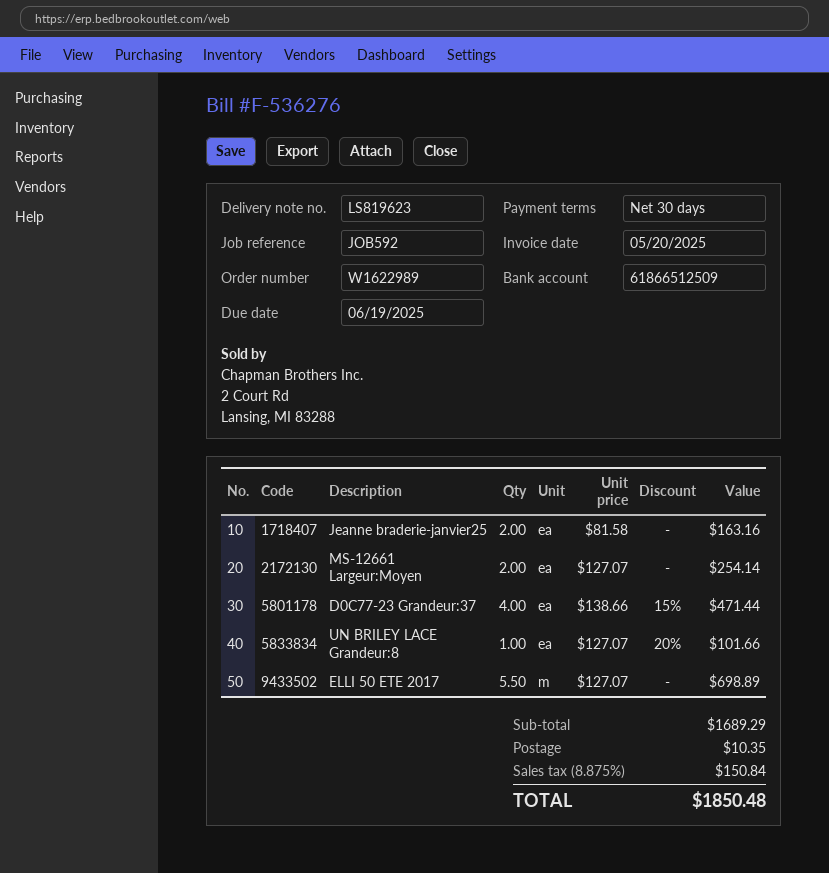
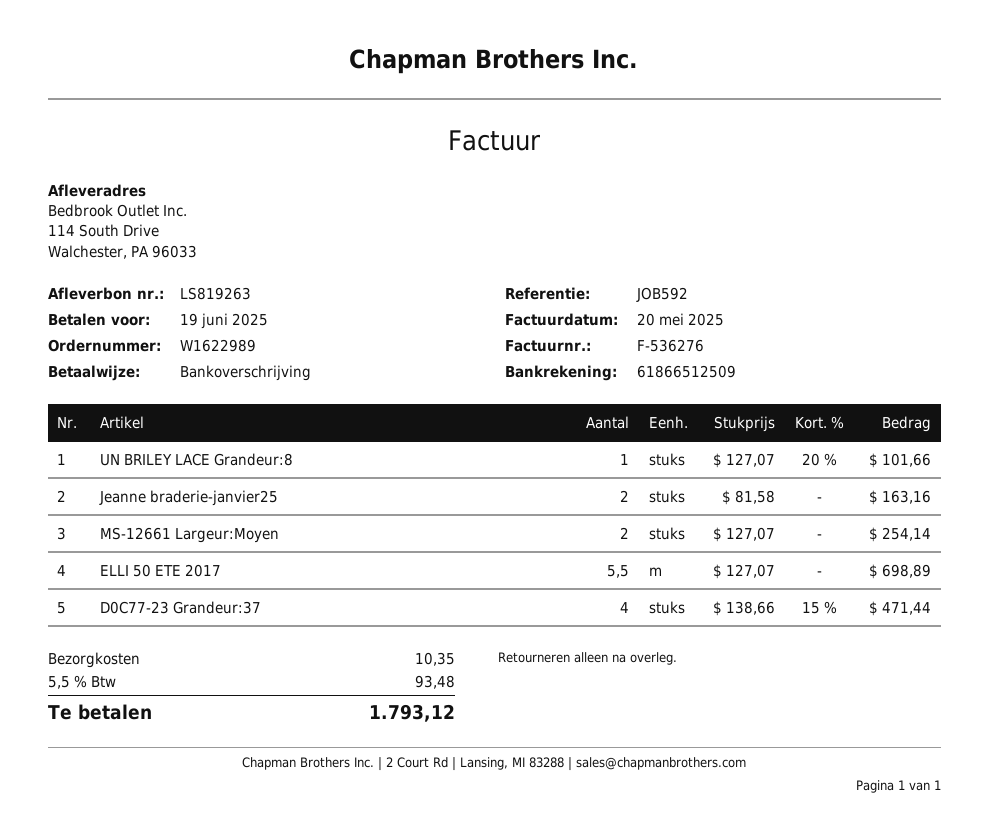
delivery note number: LS819623 -> LS819263
tax: 8.875% = 150.84 -> 5.5% = 93.48
total: 1850.48 -> 1793.12

